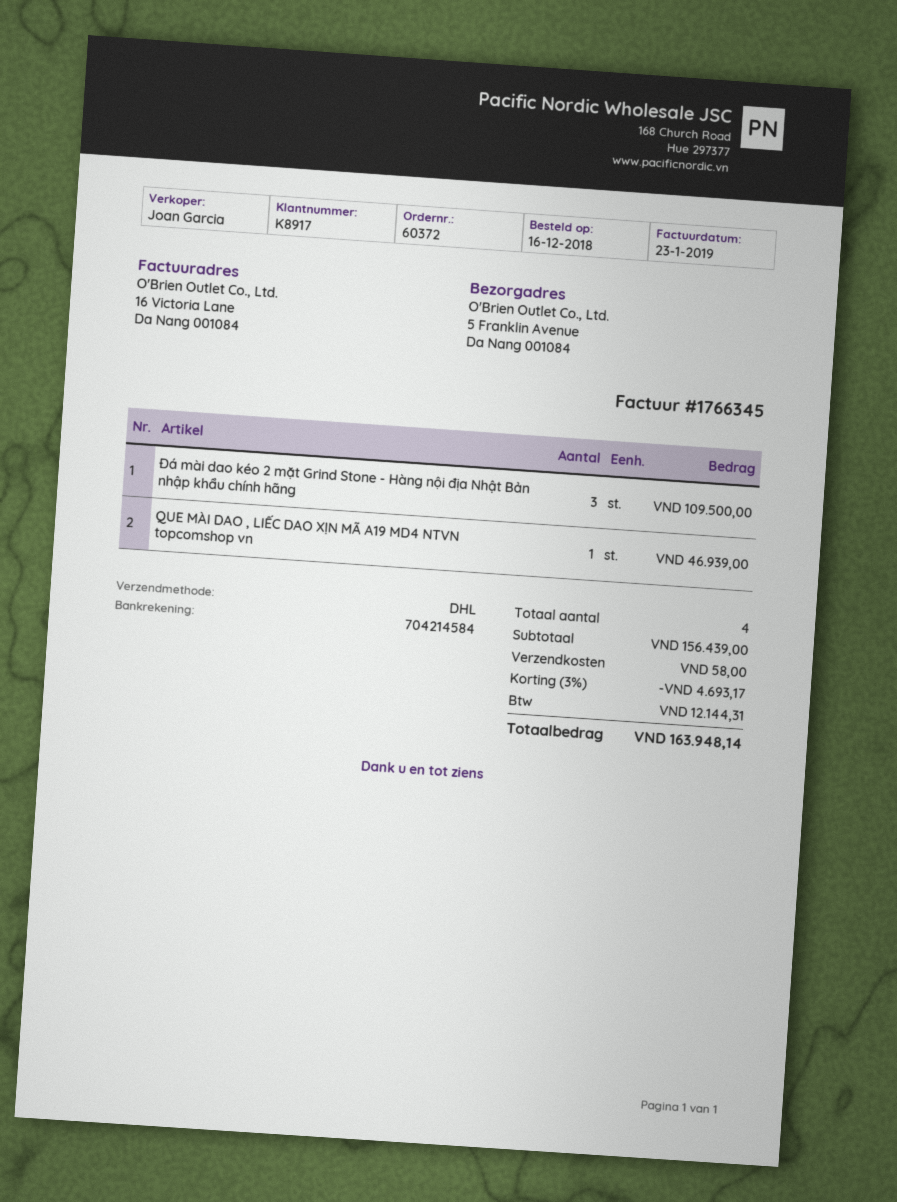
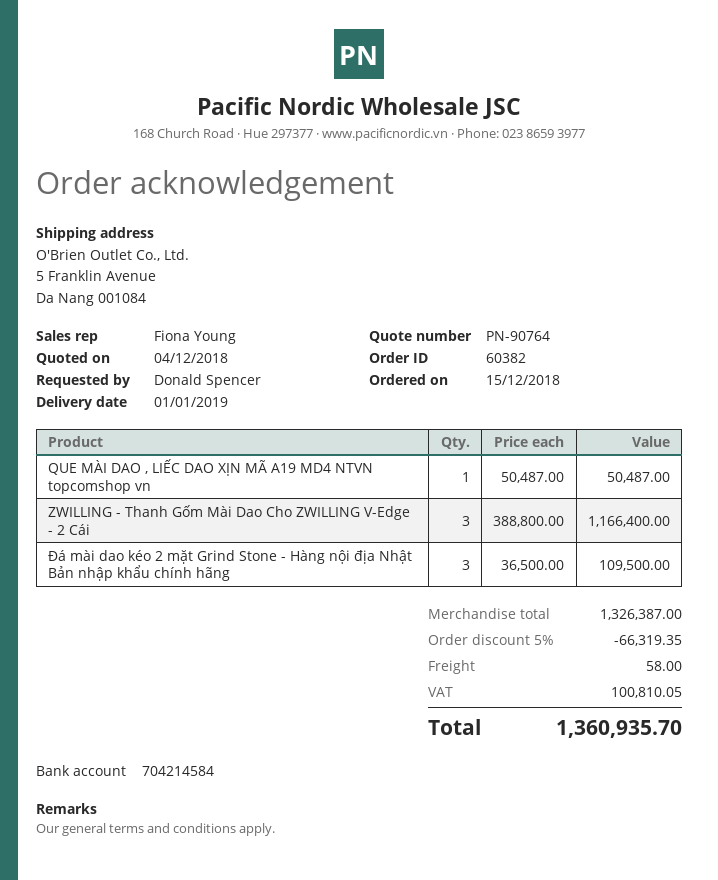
order number: 60372 -> 60382
order date: 2018-12-16 -> 2018-12-15
sales rep: Joan Garcia -> Fiona Young
QUE MÀI DAO , LIẾC DAO XỊN MÃ A19 MD4 NTVN topcomshop vn: 1 for 46939.00 -> 1 for 50487.00
ZWILLING - Thanh Gốm Mài Dao Cho ZWILLING V-Edge - 2 Cái: none -> 3 for 1166400.00
subtotal: 156439.00 -> 1326387.00
discount: 3% = 4693.17 -> 5% = 66319.35
tax: 12144.31 -> 100810.05
total: 163948.14 -> 1360935.70

